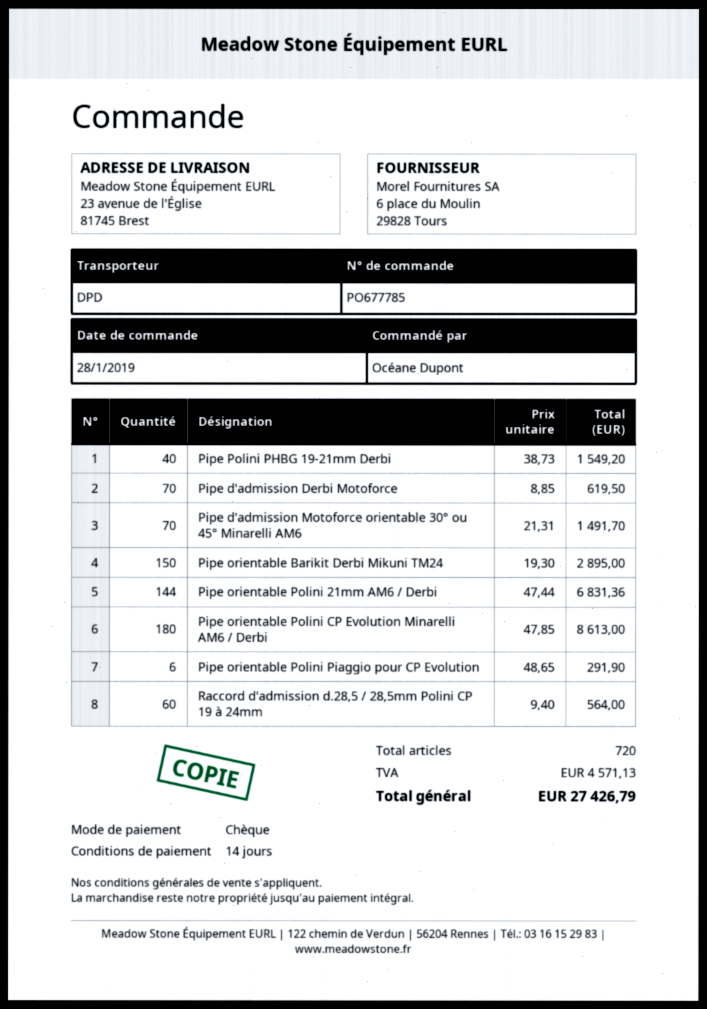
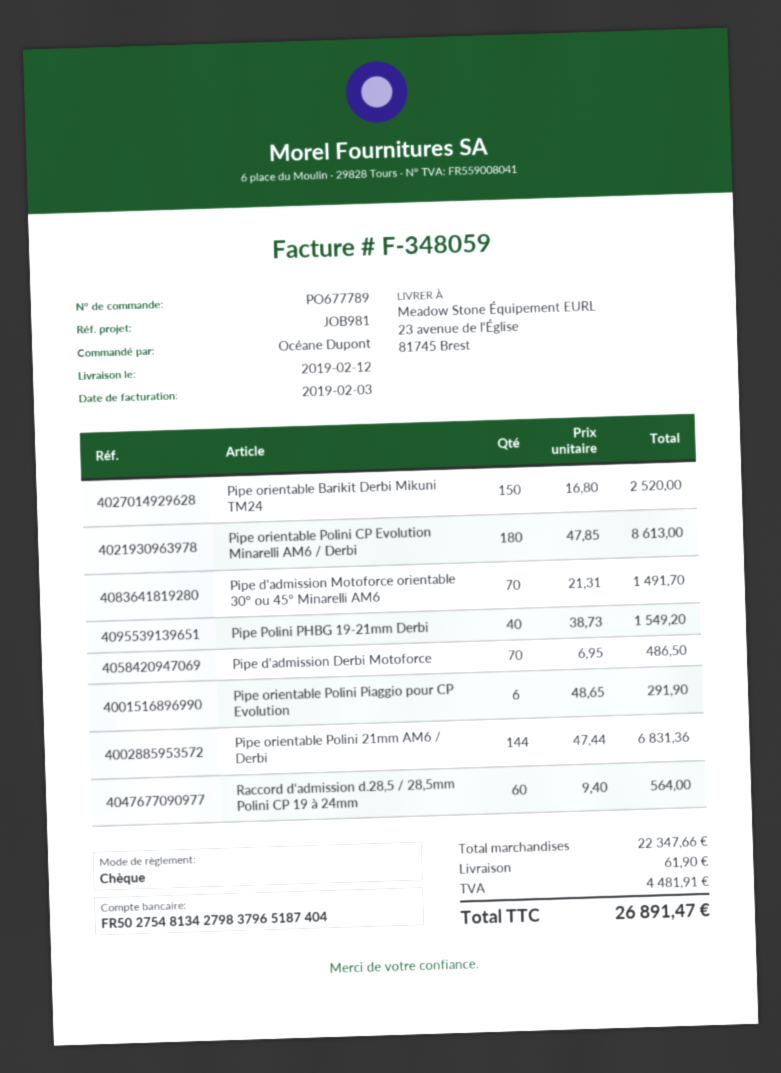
order number: PO677785 -> PO677789
Pipe d'admission Derbi Motoforce: 70 x 8.85 = 619.50 -> 70 x 6.95 = 486.50
Pipe orientable Barikit Derbi Mikuni TM24: 150 x 19.30 = 2895.00 -> 150 x 16.80 = 2520.00
shipping: none -> 61.90
tax: 4571.13 -> 4481.91
total: 27426.79 -> 26891.47

